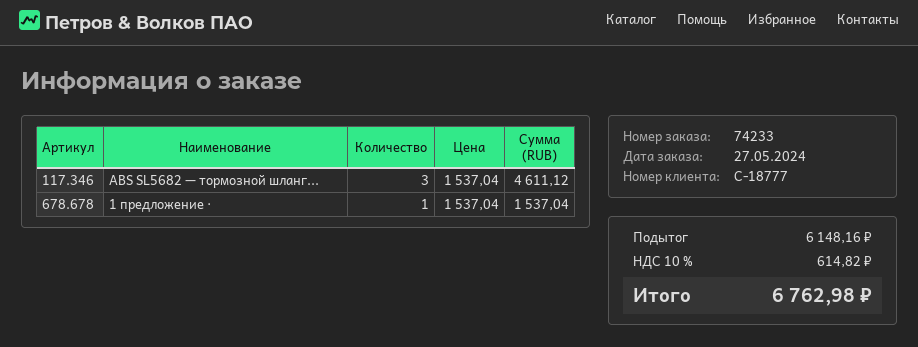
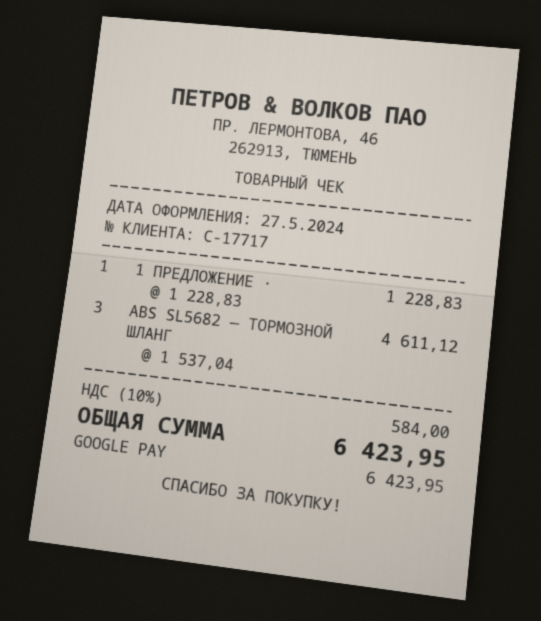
customer number: C-18777 -> C-17717
1 предложение ·: 1 x 1537.04 = 1537.04 -> 1 x 1228.83 = 1228.83
tax: 10% = 614.82 -> 10% = 584.00
total: 6762.98 -> 6423.95

